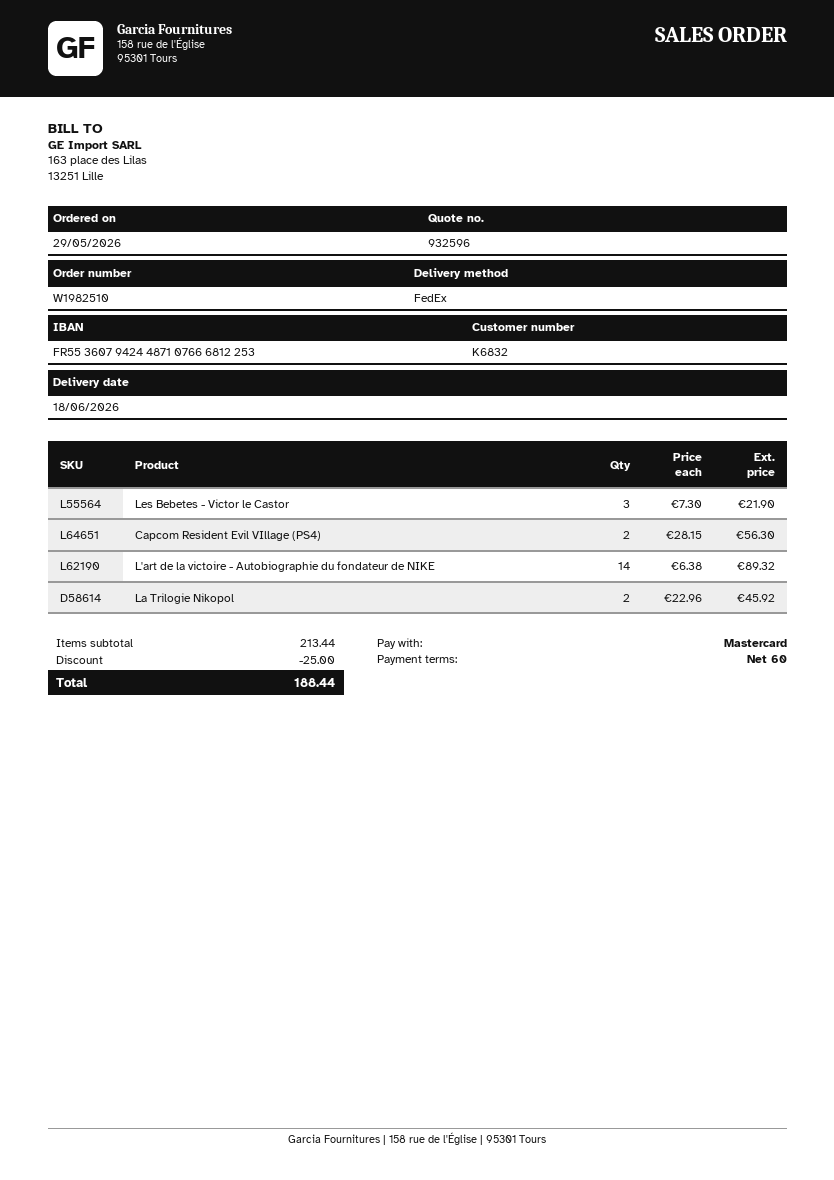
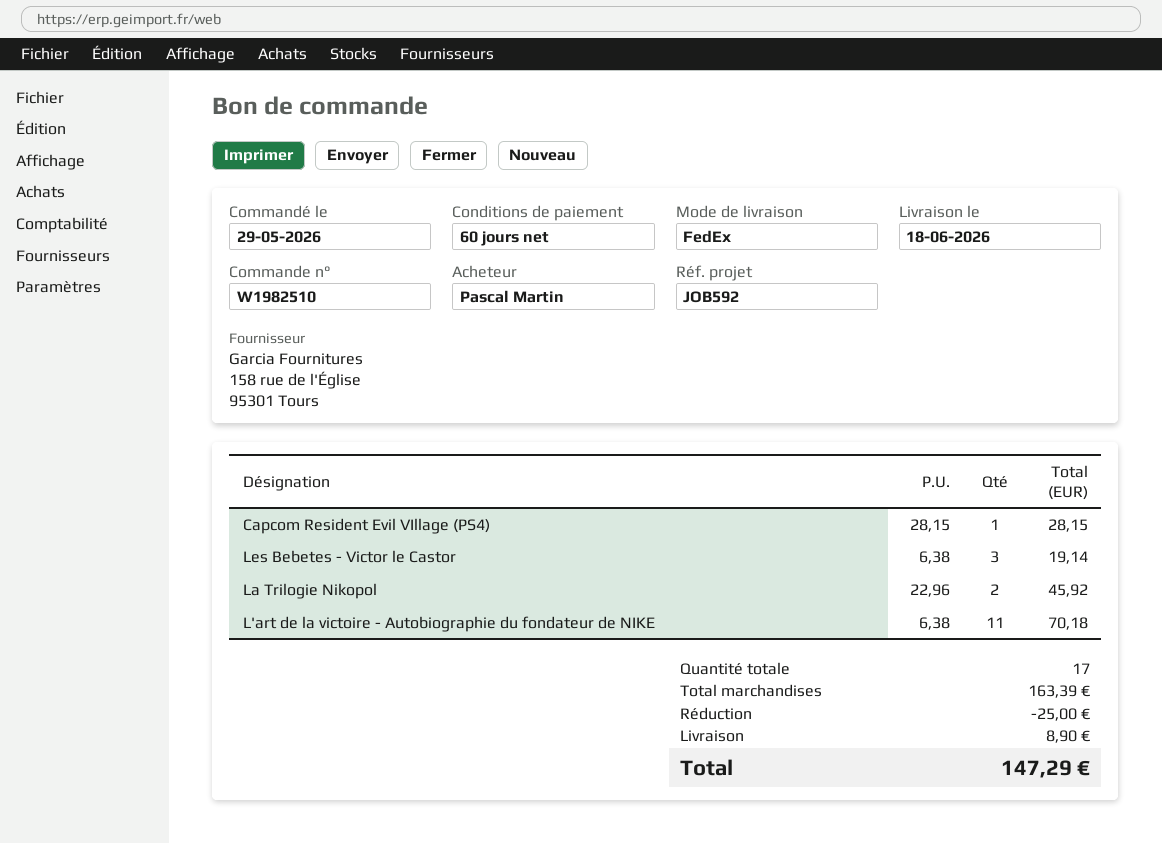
Les Bebetes - Victor le Castor: 3 x 7.30 = 21.90 -> 3 x 6.38 = 19.14
Capcom Resident Evil VIllage (PS4): 2 x 28.15 = 56.30 -> 1 x 28.15 = 28.15
L'art de la victoire - Autobiographie du fondateur de NIKE: 14 x 6.38 = 89.32 -> 11 x 6.38 = 70.18
subtotal: 213.44 -> 163.39
shipping: none -> 8.90
total: 188.44 -> 147.29

